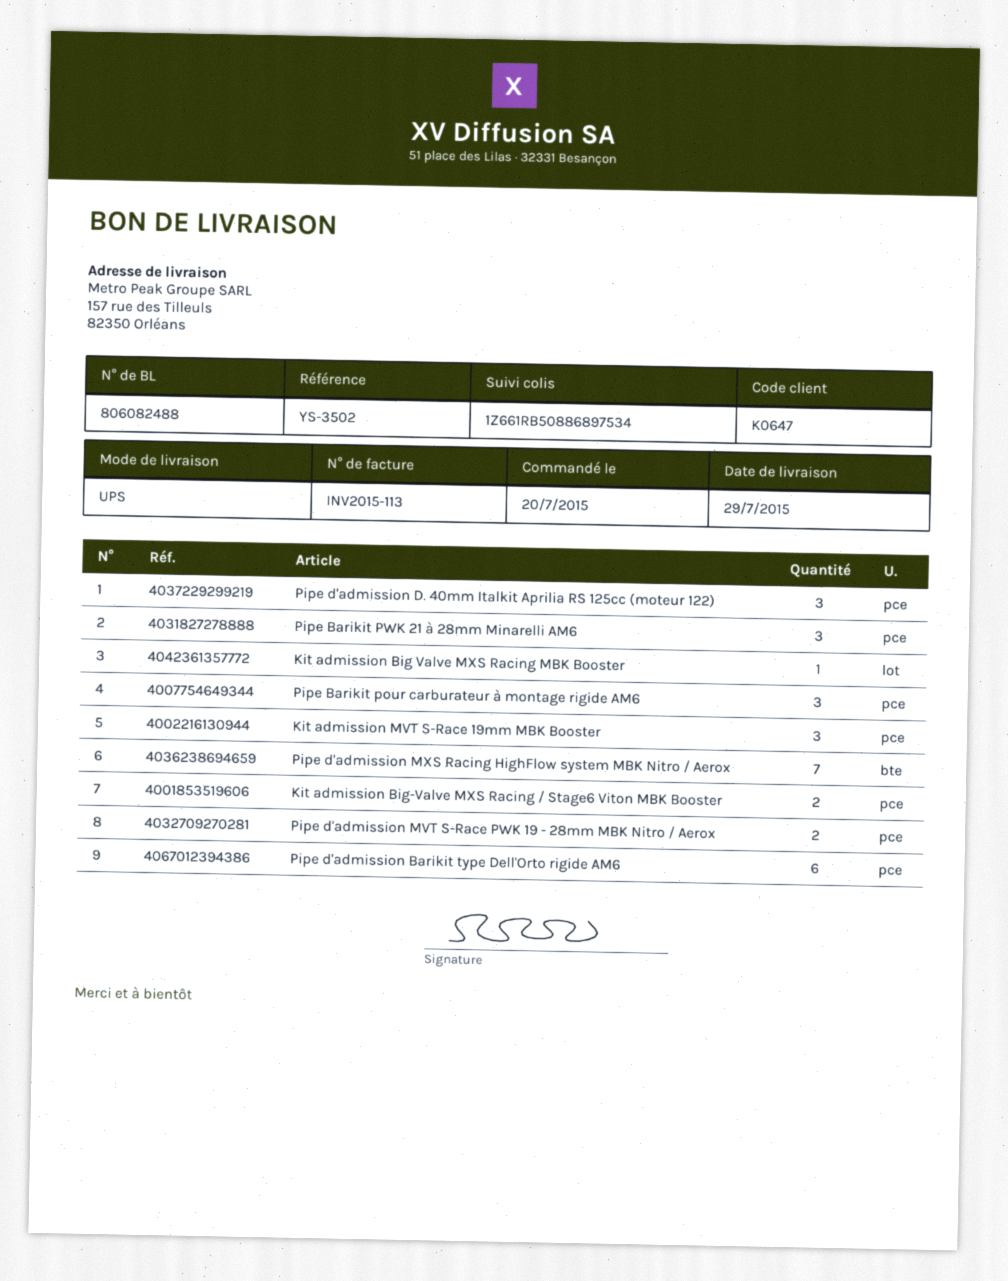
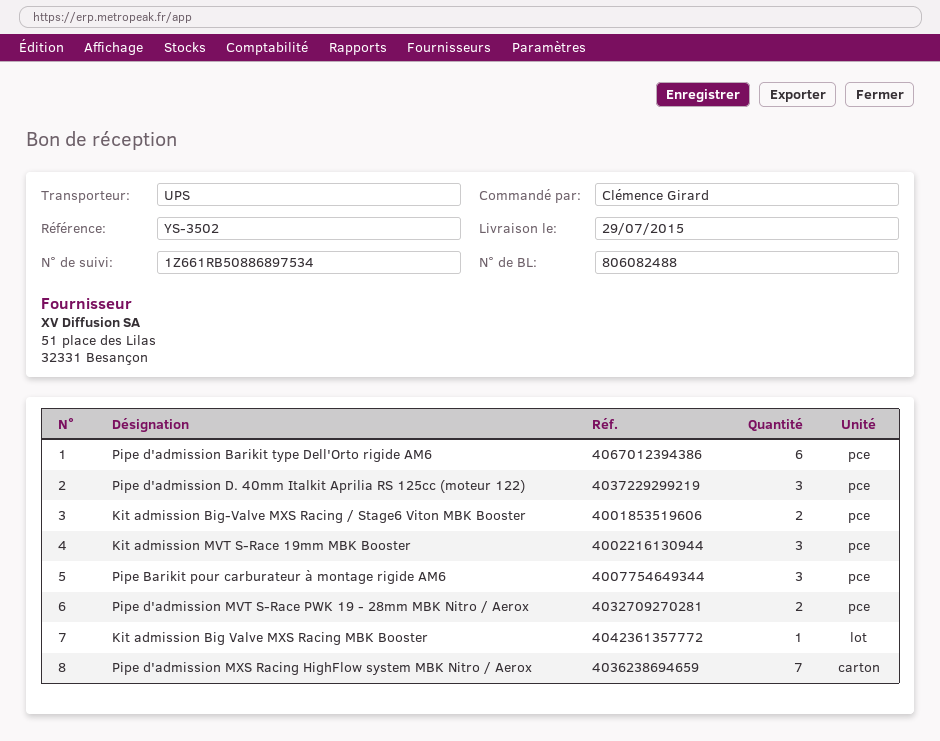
Pipe Barikit PWK 21 à 28mm Minarelli AM6: 3 -> none

